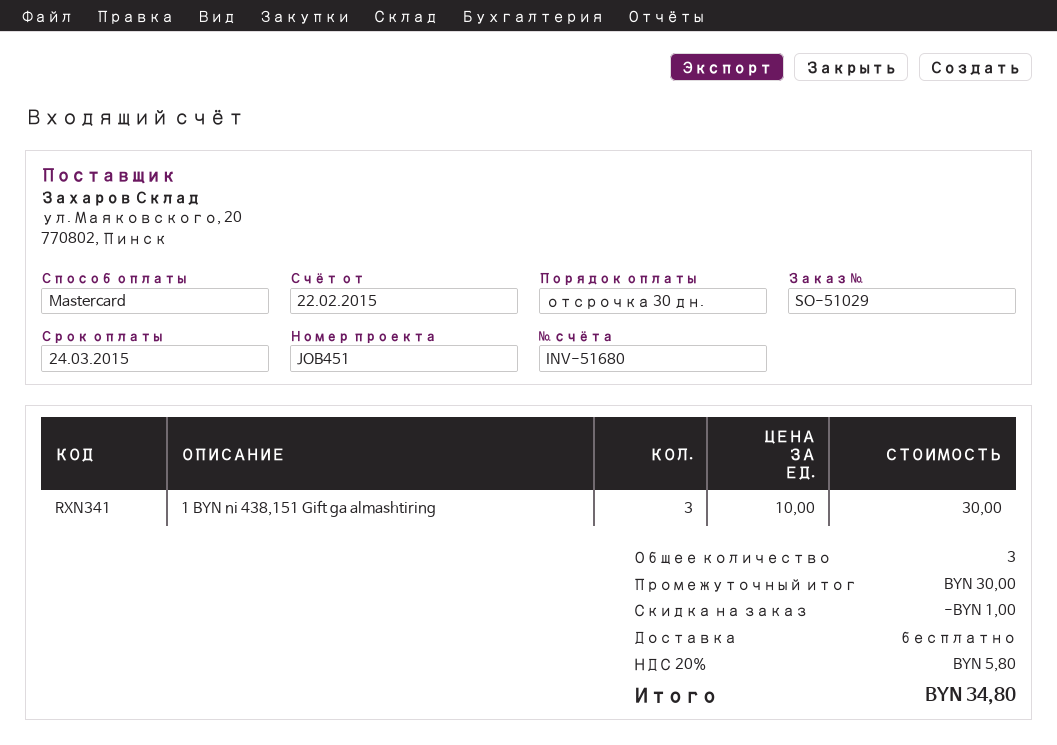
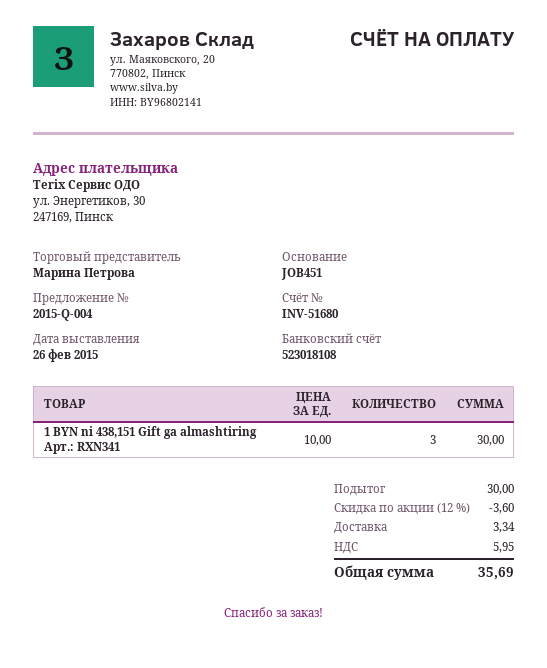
invoice date: 2015-02-22 -> 2015-02-26
discount: 1.00 -> 3.60
shipping: 0.00 -> 3.34
tax: 5.80 -> 5.95
total: 34.80 -> 35.69

